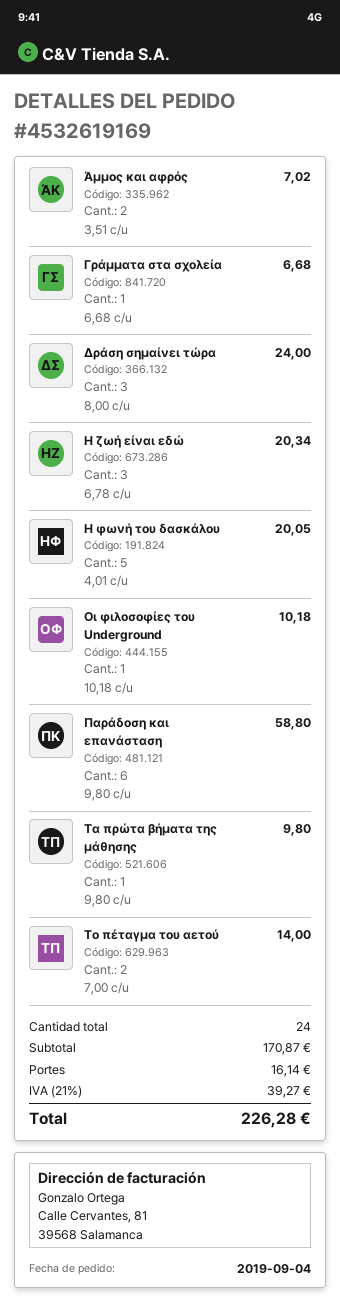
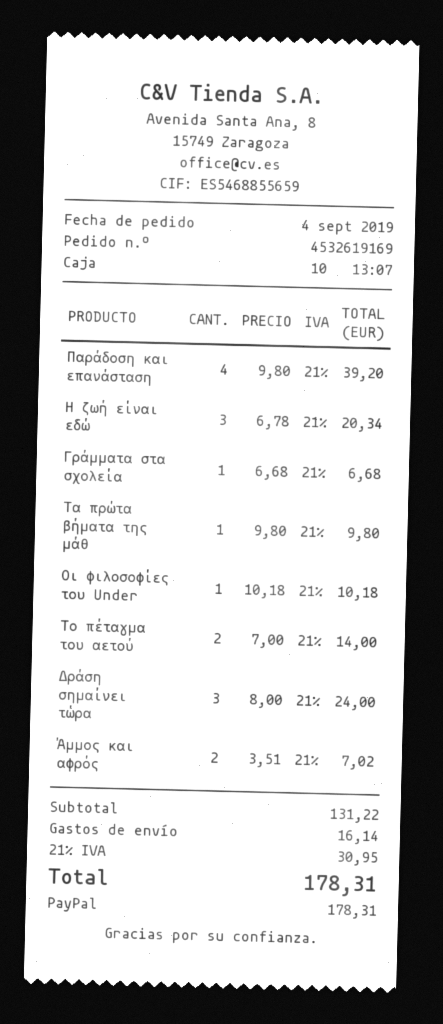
Η φωνή του δασκάλου: 5 x 4.01 = 20.05 -> none
Παράδοση και επανάσταση: 6 x 9.80 = 58.80 -> 4 x 9.80 = 39.20
subtotal: 170.87 -> 131.22
tax: 21% = 39.27 -> 21% = 30.95
total: 226.28 -> 178.31

